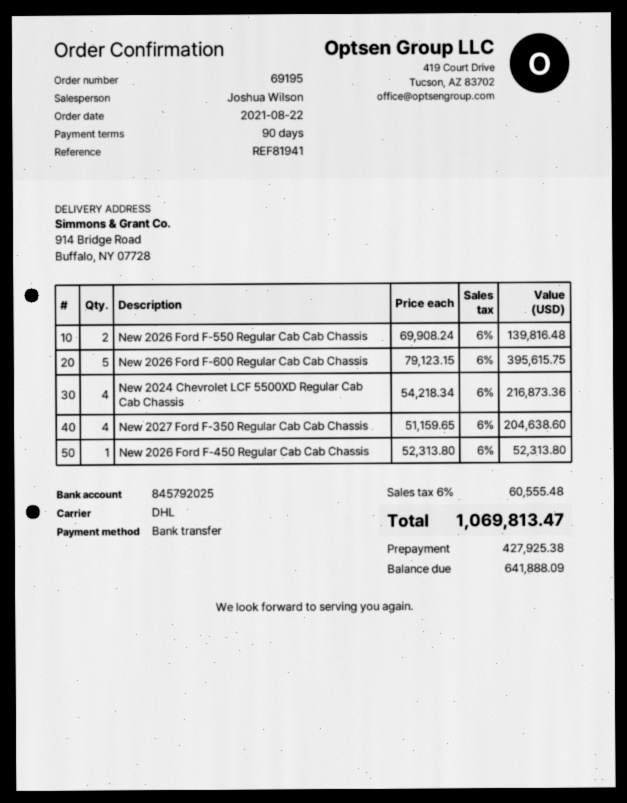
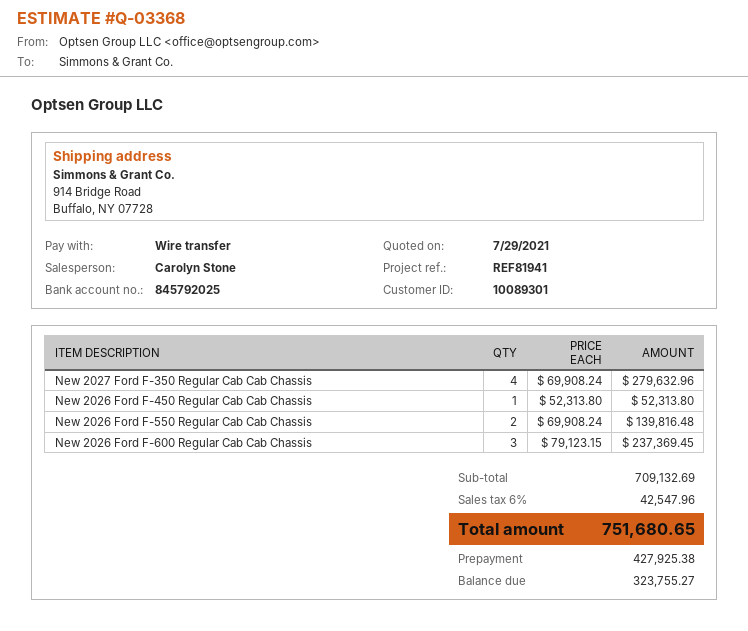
sales rep: Joshua Wilson -> Carolyn Stone
New 2026 Ford F-600 Regular Cab Cab Chassis: 5 x 79123.15 = 395615.75 -> 3 x 79123.15 = 237369.45
New 2024 Chevrolet LCF 5500XD Regular Cab Cab Chassis: 4 x 54218.34 = 216873.36 -> none
New 2027 Ford F-350 Regular Cab Cab Chassis: 4 x 51159.65 = 204638.60 -> 4 x 69908.24 = 279632.96
tax: 6% = 60555.48 -> 6% = 42547.96
total: 1069813.47 -> 751680.65
balance: 641888.09 -> 323755.27

